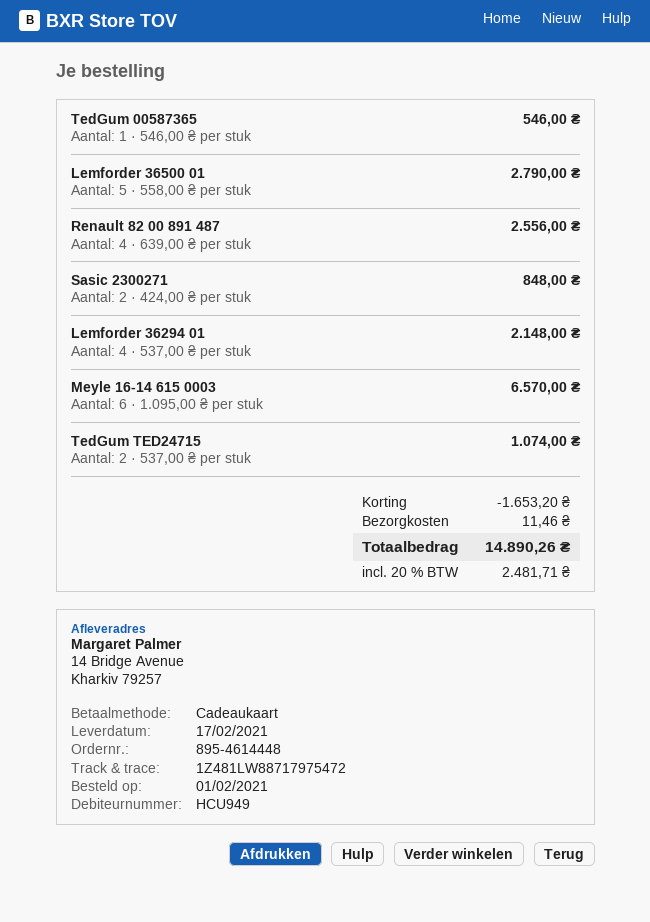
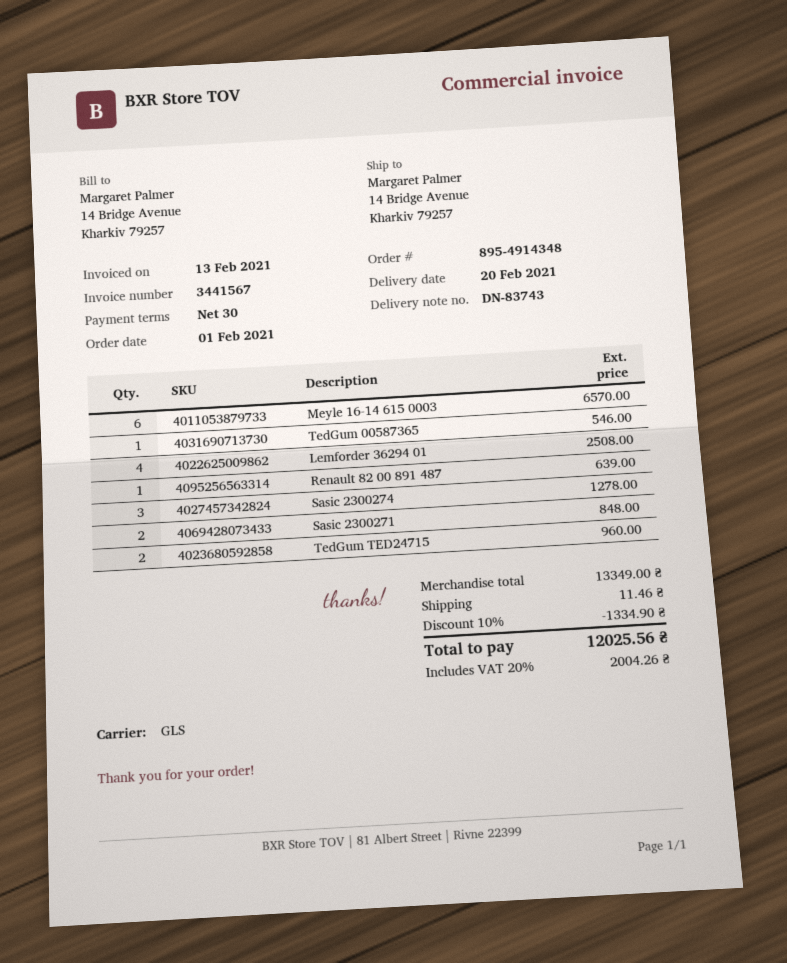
order number: 895-4614448 -> 895-4914348
delivery date: 2021-02-17 -> 2021-02-20
Lemforder 36500 01: 5 for 2790.00 -> none
Renault 82 00 891 487: 4 for 2556.00 -> 1 for 639.00
Lemforder 36294 01: 4 for 2148.00 -> 4 for 2508.00
TedGum TED24715: 2 for 1074.00 -> 2 for 960.00
Sasic 2300274: none -> 3 for 1278.00
discount: 1653.20 -> 1334.90
tax: 20% = 2481.71 -> 20% = 2004.26
total: 14890.26 -> 12025.56

